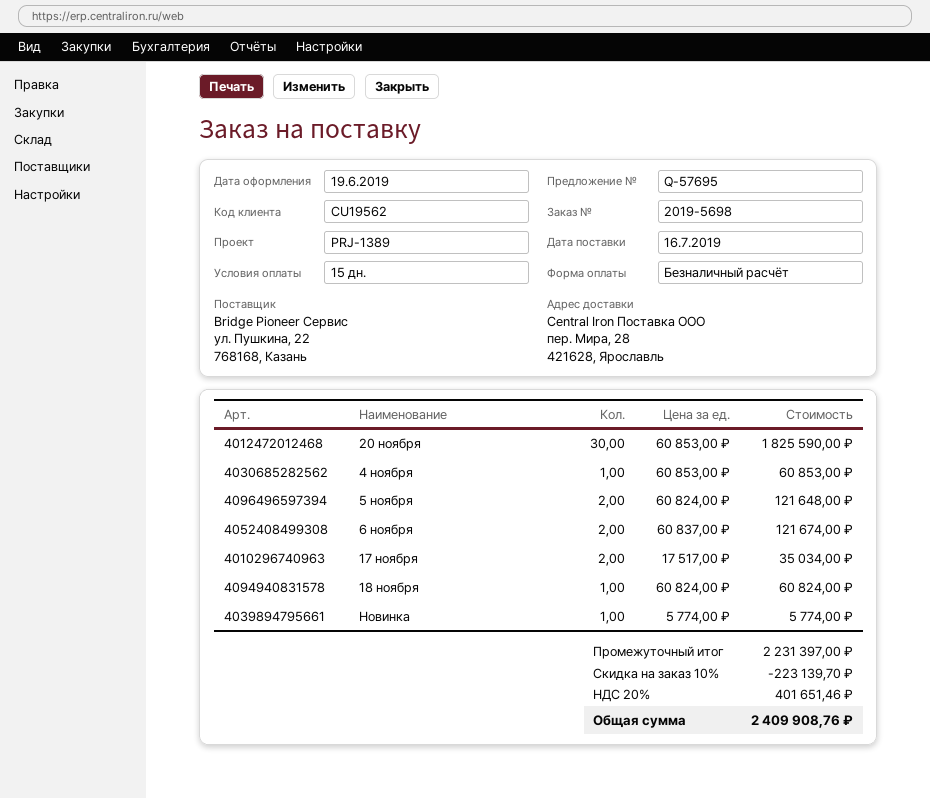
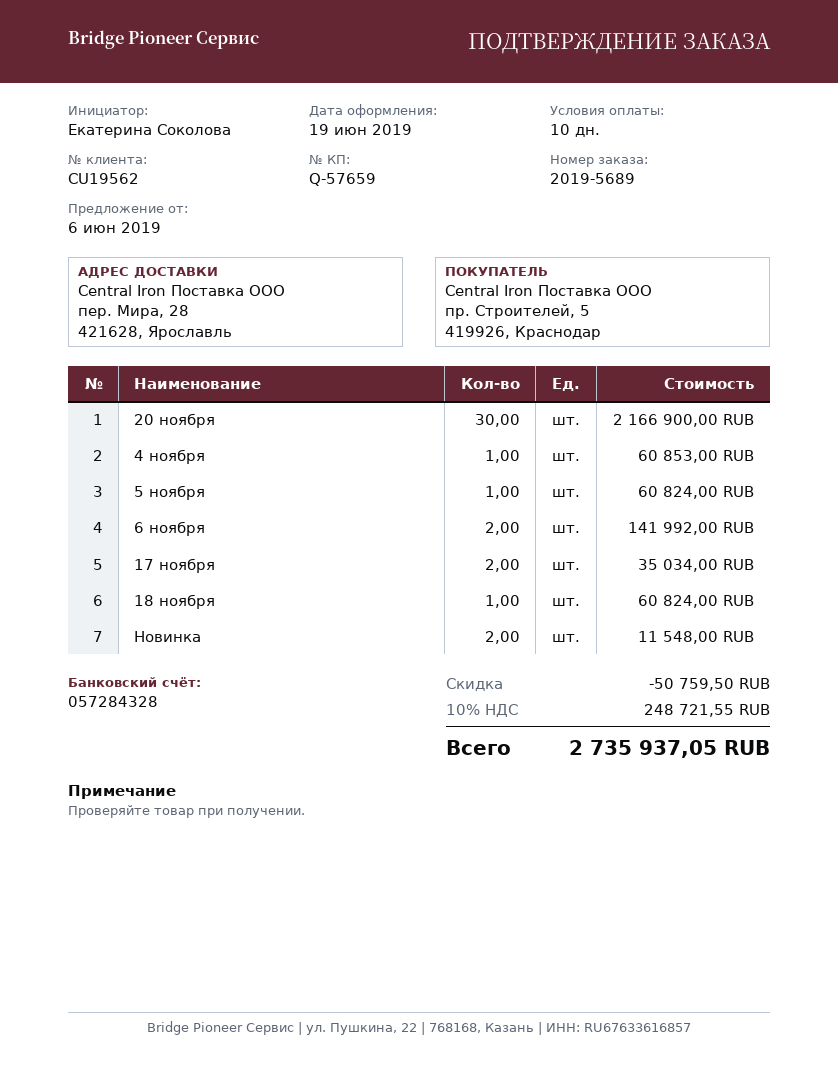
quote number: Q-57695 -> Q-57659
order number: 2019-5698 -> 2019-5689
payment terms: 15 days -> 10 days
20 ноября: 30 for 1825590.00 -> 30 for 2166900.00
5 ноября: 2 for 121648.00 -> 1 for 60824.00
6 ноября: 2 for 121674.00 -> 2 for 141992.00
Новинка: 1 for 5774.00 -> 2 for 11548.00
discount: 223139.70 -> 50759.50
tax: 20% = 401651.46 -> 10% = 248721.55
total: 2409908.76 -> 2735937.05

